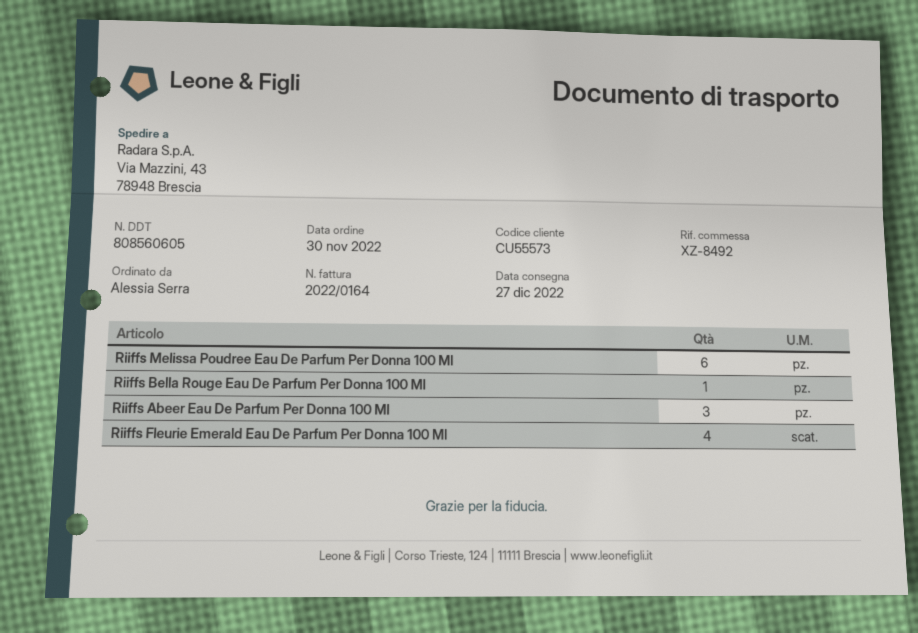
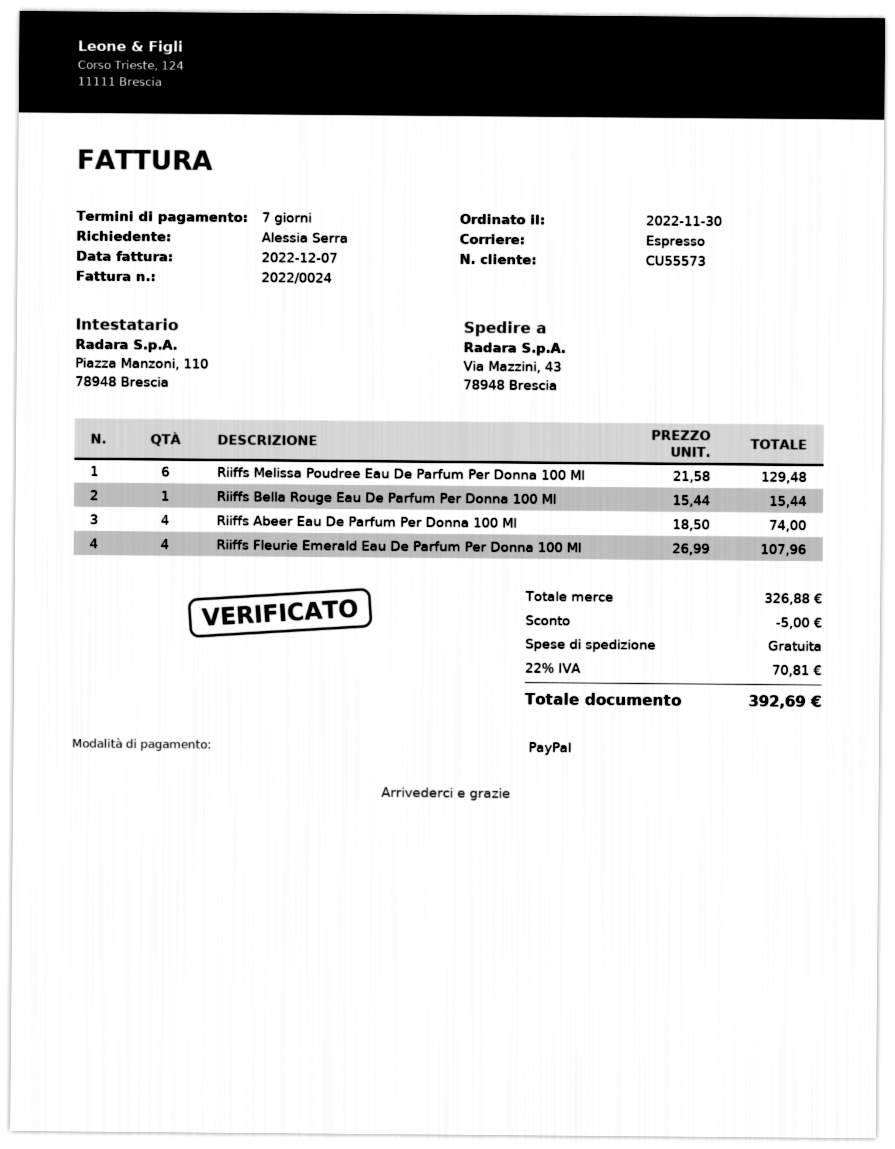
invoice number: 2022/0164 -> 2022/0024
Riiffs Abeer Eau De Parfum Per Donna 100 Ml: 3 -> 4

